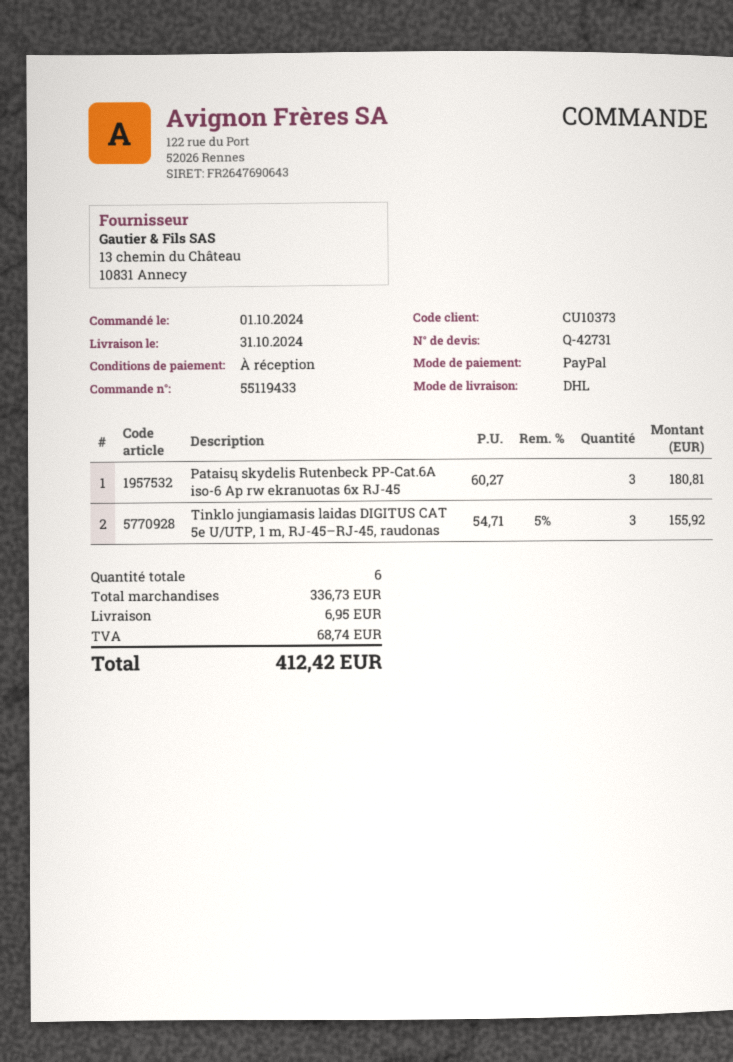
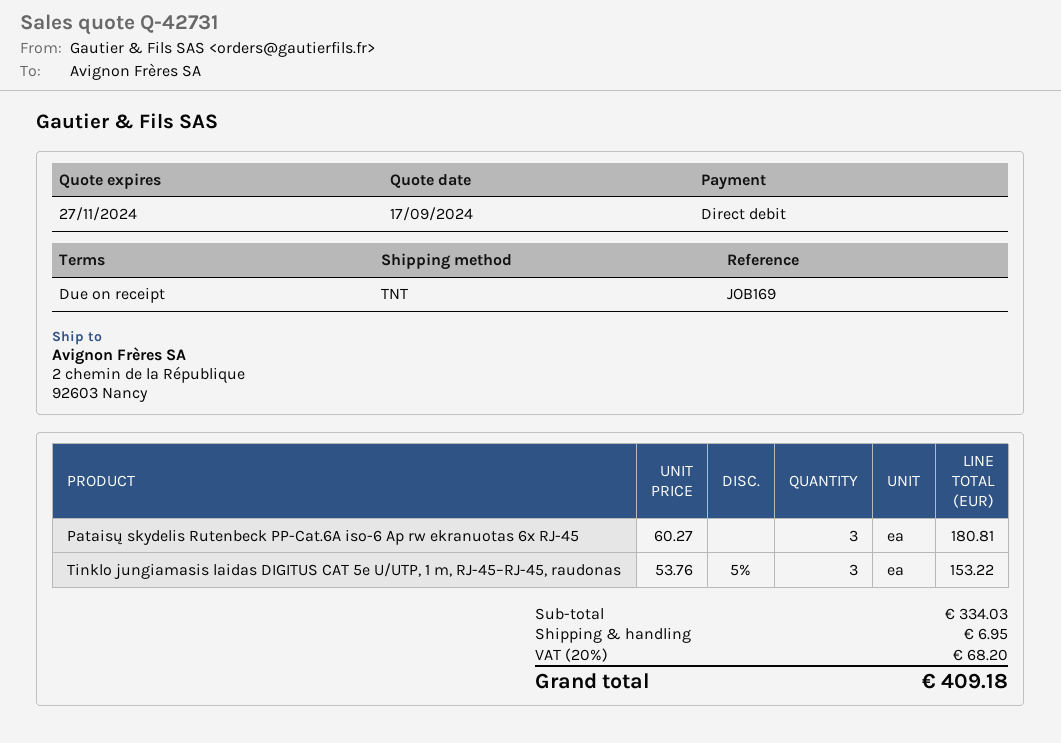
payment method: PayPal -> direct debit
shipping method: DHL -> TNT
Tinklo jungiamasis laidas DIGITUS CAT 5e U/UTP, 1 m, RJ-45–RJ-45, raudonas: 3 x 54.71 - 5% = 155.92 -> 3 x 53.76 - 5% = 153.22
subtotal: 336.73 -> 334.03
tax: 68.74 -> 68.20
total: 412.42 -> 409.18

